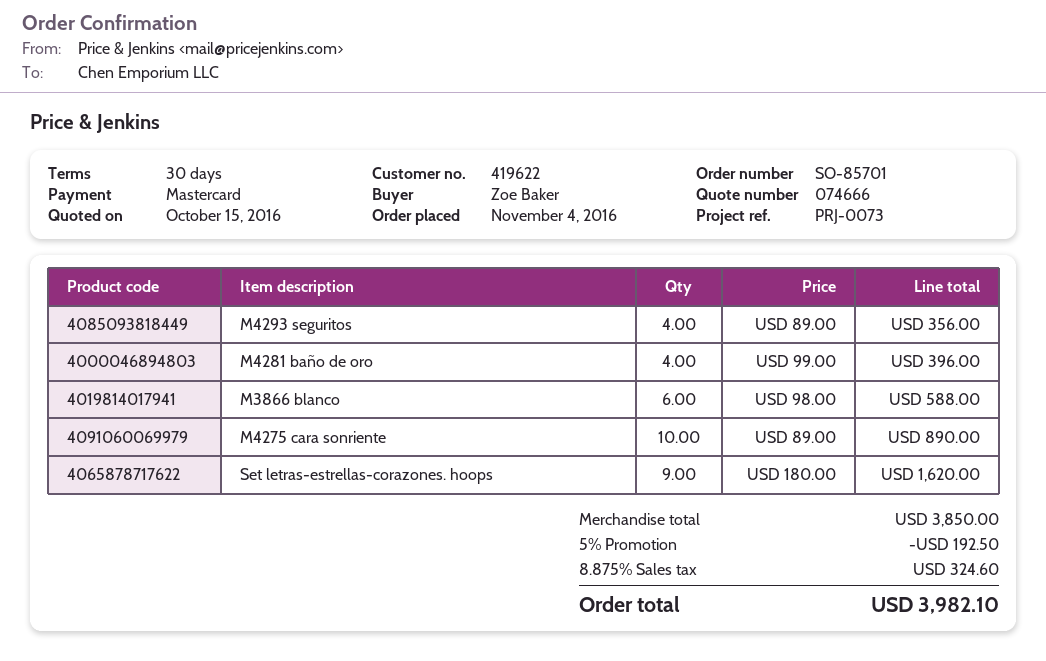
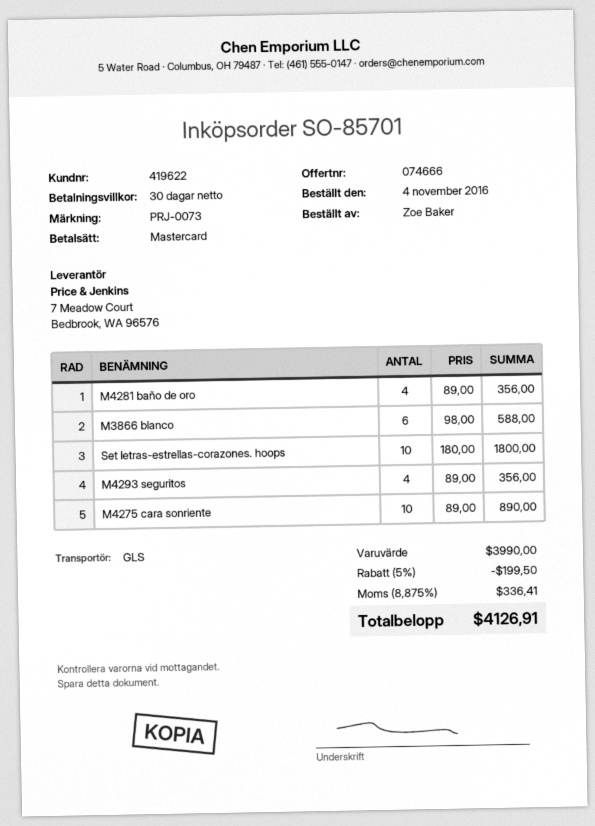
M4281 baño de oro: 4 x 99.00 = 396.00 -> 4 x 89.00 = 356.00
Set letras-estrellas-corazones. hoops: 9 x 180.00 = 1620.00 -> 10 x 180.00 = 1800.00
subtotal: 3850.00 -> 3990.00
discount: 5% = 192.50 -> 5% = 199.50
tax: 8.875% = 324.60 -> 8.875% = 336.41
total: 3982.10 -> 4126.91

